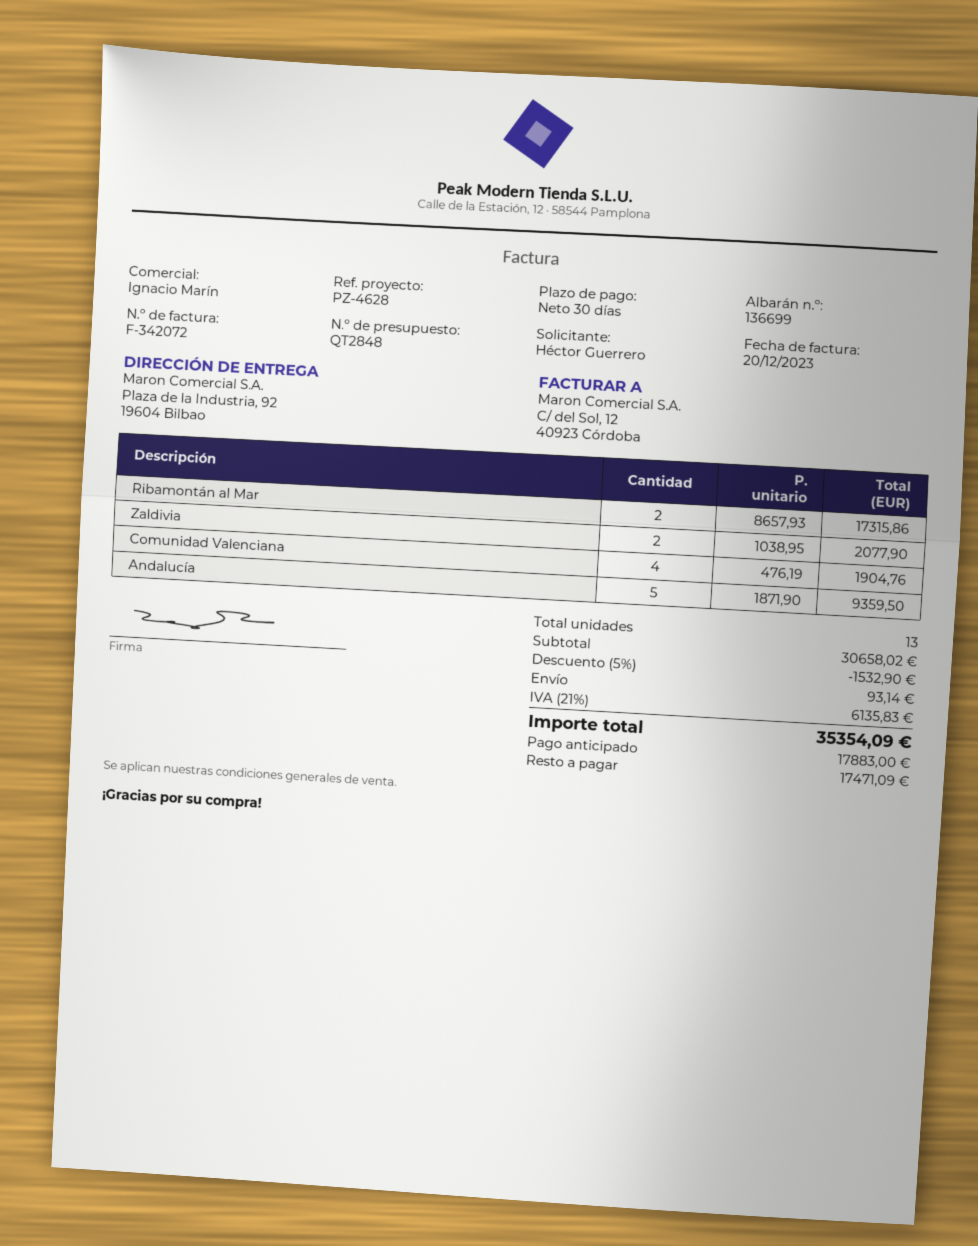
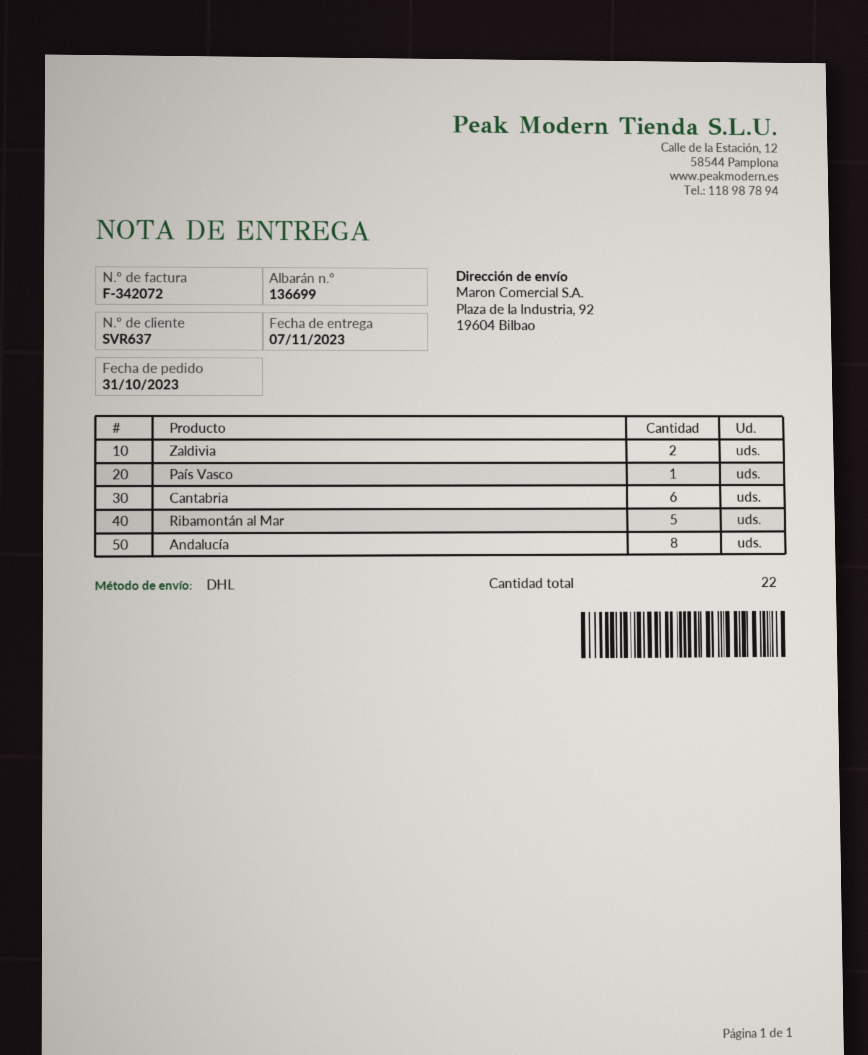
Ribamontán al Mar: 2 -> 5
Comunidad Valenciana: 4 -> none
Andalucía: 5 -> 8
País Vasco: none -> 1
Cantabria: none -> 6
total quantity: 13 -> 22

